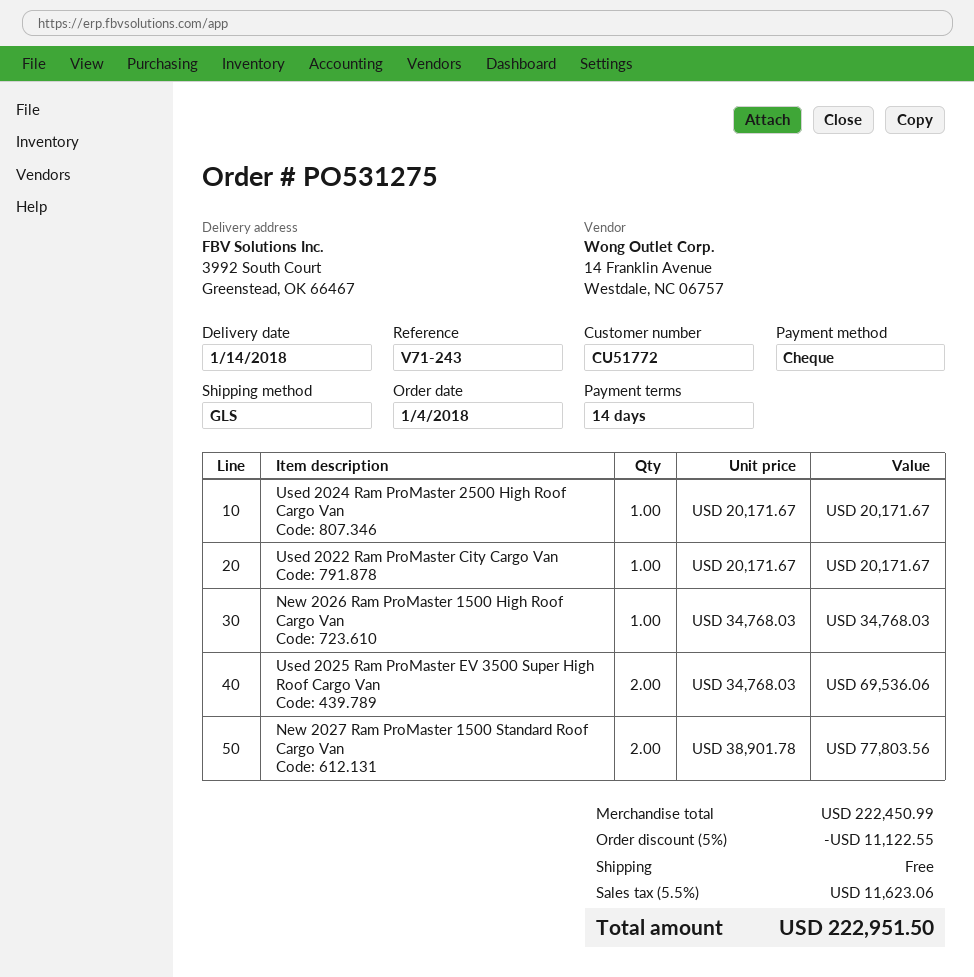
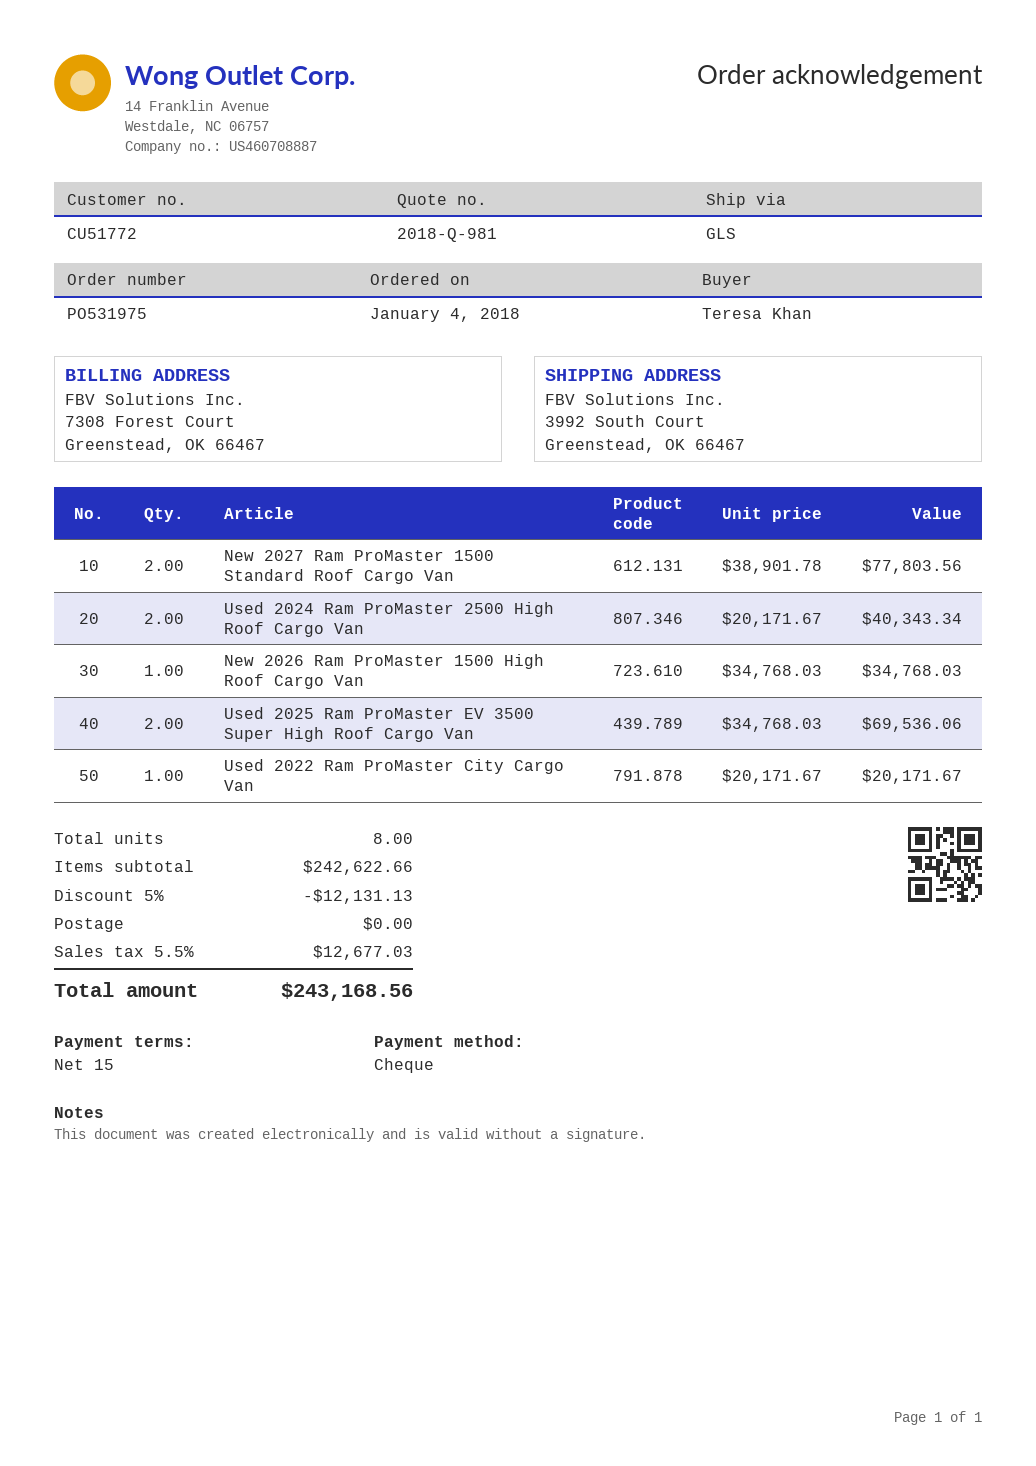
order number: PO531275 -> PO531975
payment terms: 14 days -> 15 days
Used 2024 Ram ProMaster 2500 High Roof Cargo Van: 1 x 20171.67 = 20171.67 -> 2 x 20171.67 = 40343.34
subtotal: 222450.99 -> 242622.66
discount: 5% = 11122.55 -> 5% = 12131.13
tax: 5.5% = 11623.06 -> 5.5% = 12677.03
total: 222951.50 -> 243168.56

